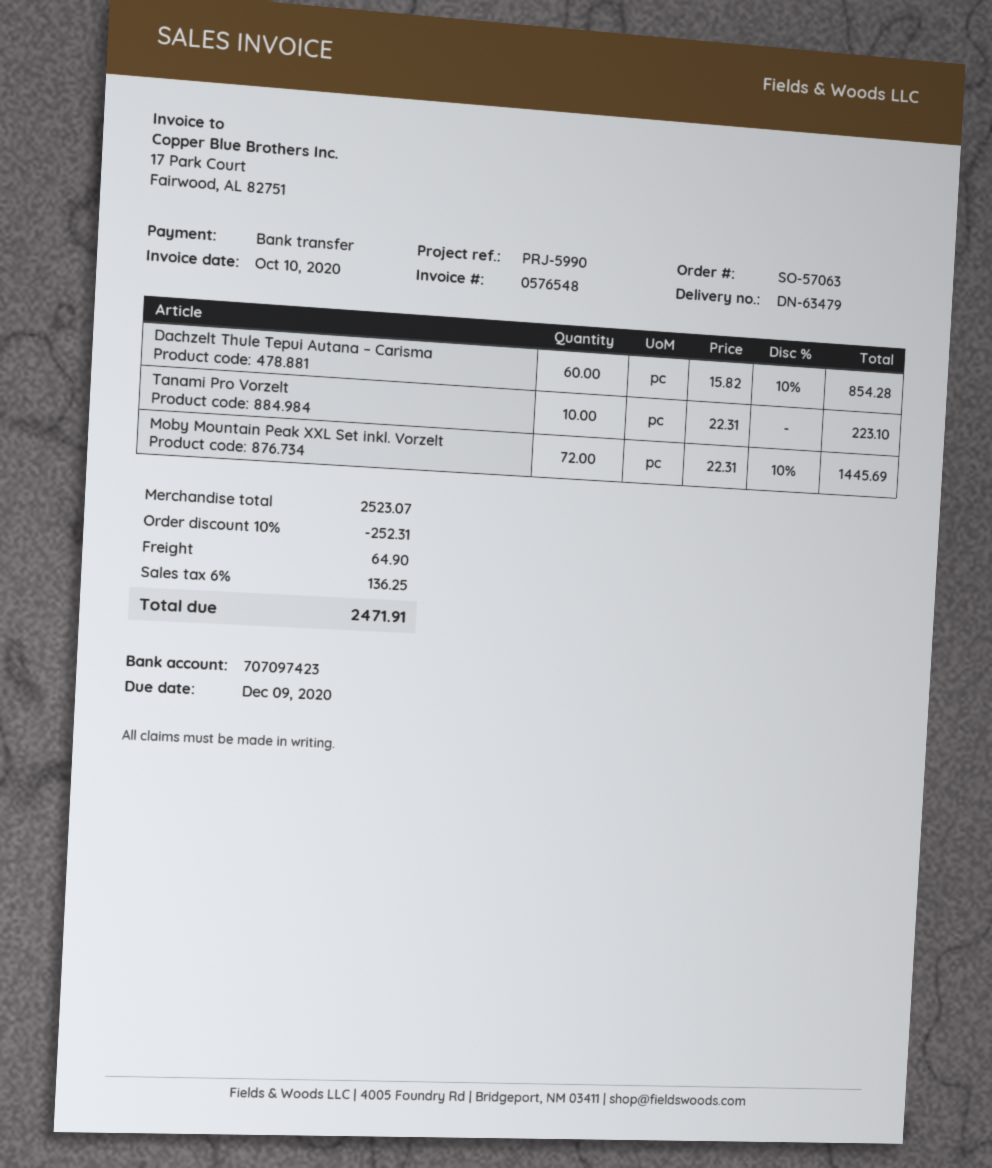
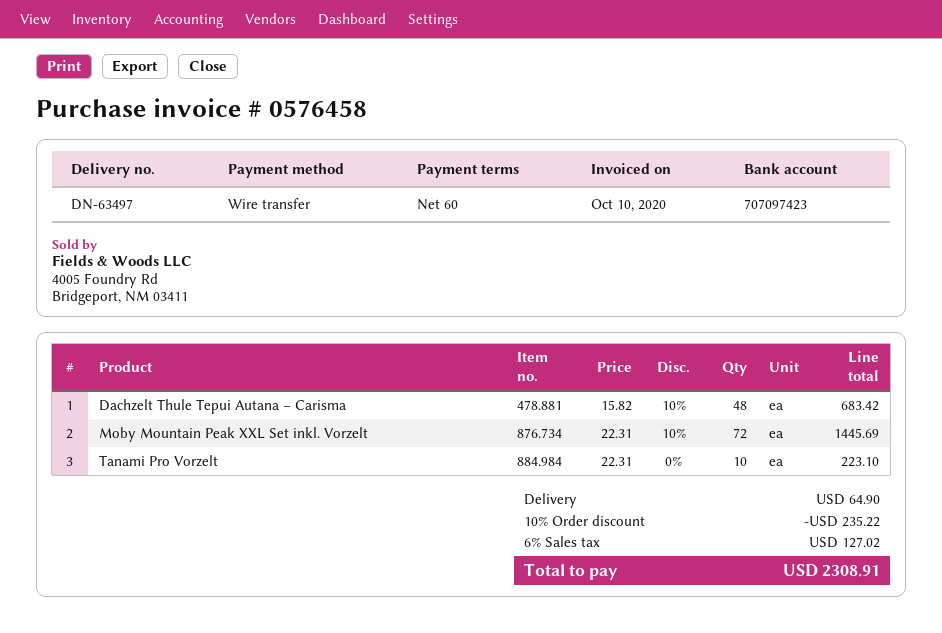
delivery note number: DN-63479 -> DN-63497
invoice number: 0576548 -> 0576458
Dachzelt Thule Tepui Autana – Carisma: 60 x 15.82 - 10% = 854.28 -> 48 x 15.82 - 10% = 683.42
discount: 10% = 252.31 -> 10% = 235.22
tax: 6% = 136.25 -> 6% = 127.02
total: 2471.91 -> 2308.91

